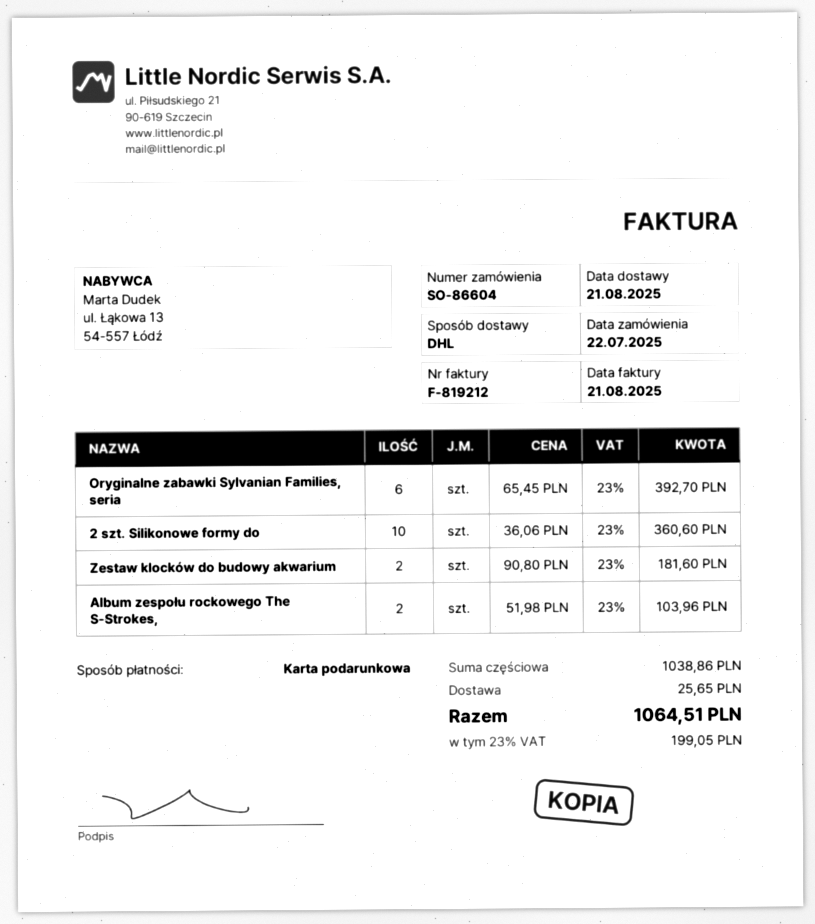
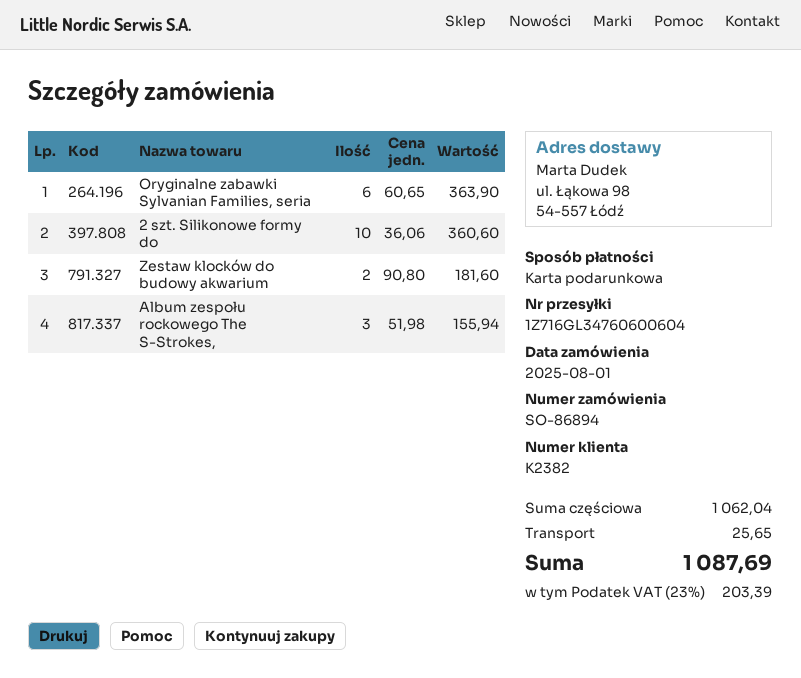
order number: SO-86604 -> SO-86894
order date: 2025-07-22 -> 2025-08-01
Oryginalne zabawki Sylvanian Families, seria: 6 x 65.45 = 392.70 -> 6 x 60.65 = 363.90
Album zespołu rockowego The S-Strokes,: 2 x 51.98 = 103.96 -> 3 x 51.98 = 155.94
subtotal: 1038.86 -> 1062.04
tax: 23% = 199.05 -> 23% = 203.39
total: 1064.51 -> 1087.69

